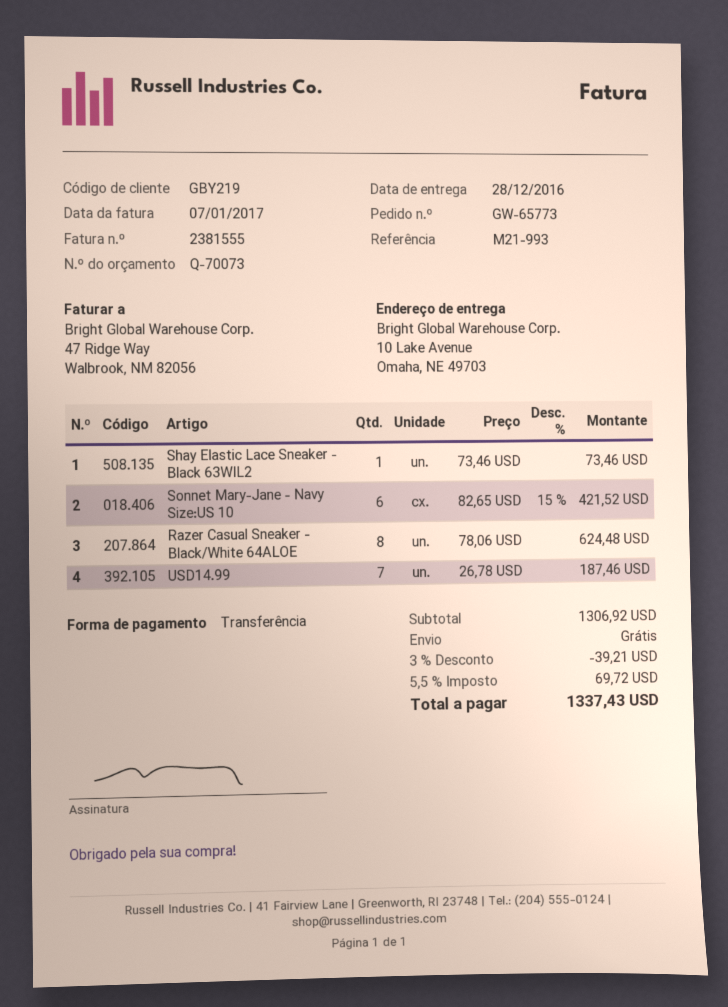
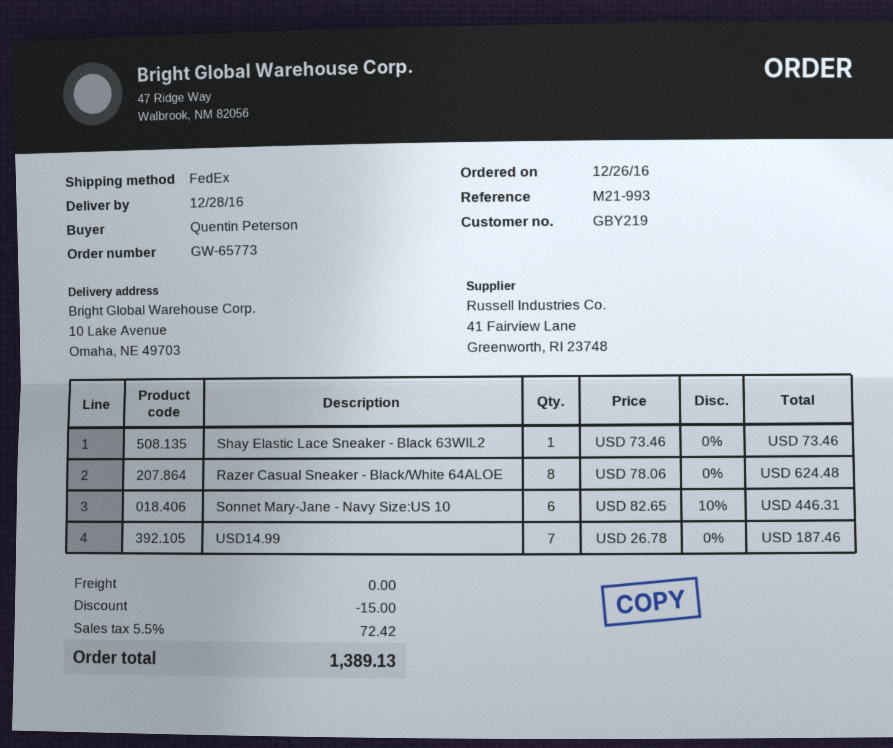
Sonnet Mary-Jane - Navy Size:US 10: 6 x 82.65 - 15% = 421.52 -> 6 x 82.65 - 10% = 446.31
discount: 39.21 -> 15.00
tax: 5.5% = 69.72 -> 5.5% = 72.42
total: 1337.43 -> 1389.13

